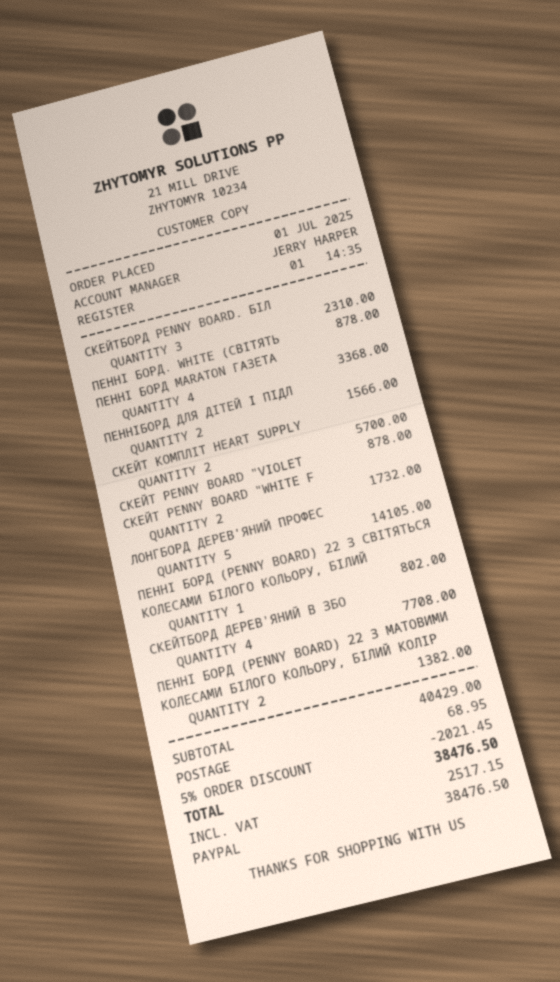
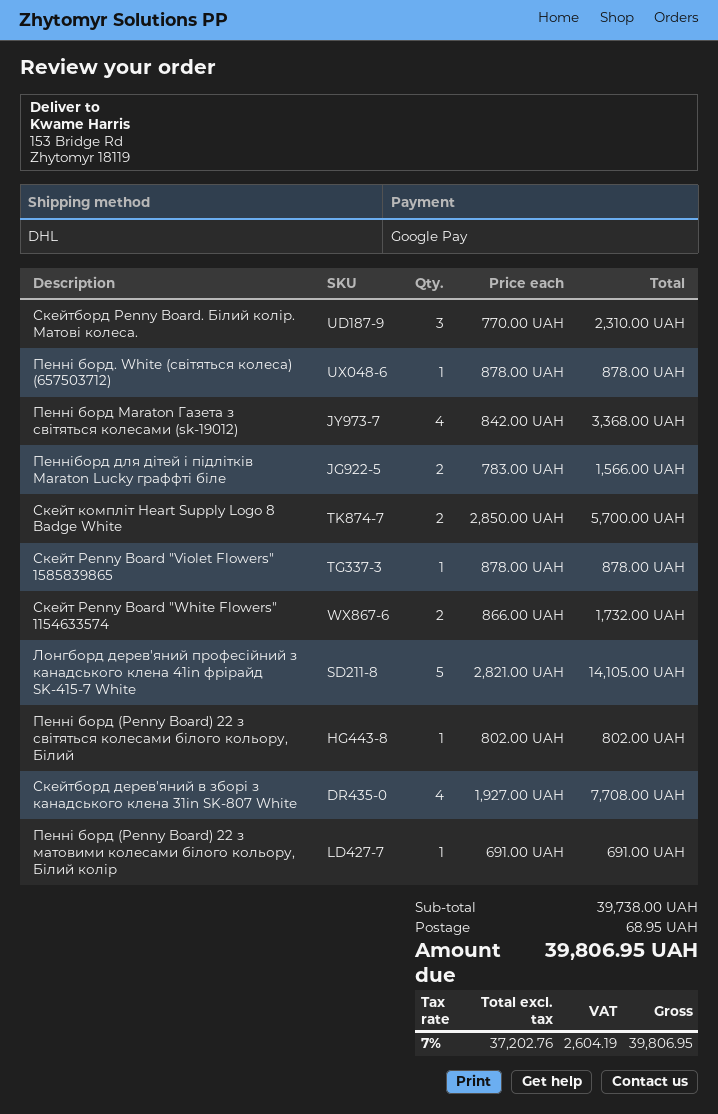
payment method: PayPal -> Google Pay
ПЕННІ БОРД (PENNY BOARD) 22 З МАТОВИМИ КОЛЕСАМИ БІЛОГО КОЛЬОРУ, БІЛИЙ КОЛІР: 2 for 1382.00 -> 1 for 691.00
subtotal: 40429.00 -> 39738.00
discount: 5% = 2021.45 -> none
tax: 2517.15 -> 2604.19
total: 38476.50 -> 39806.95

